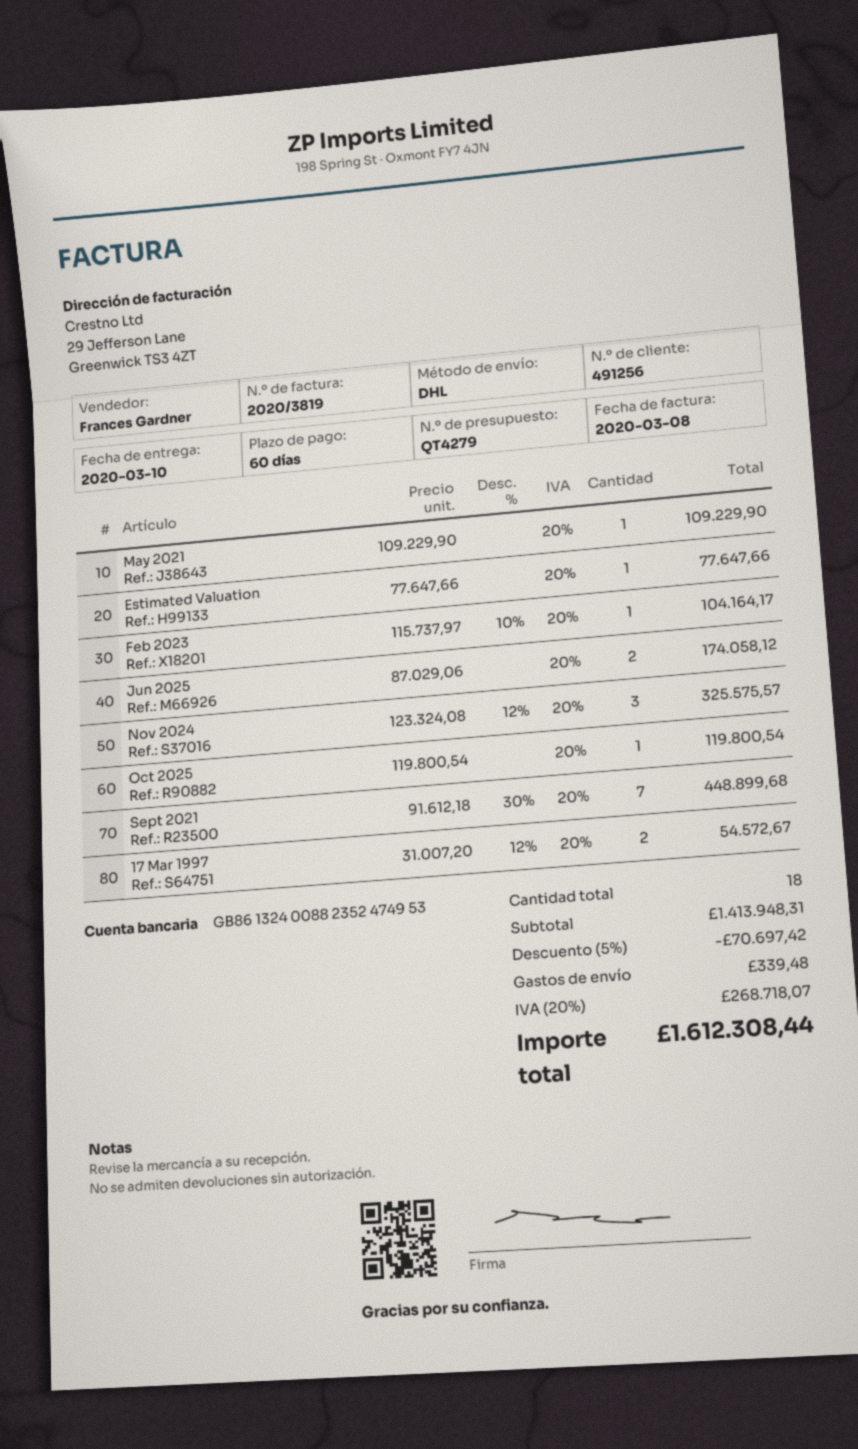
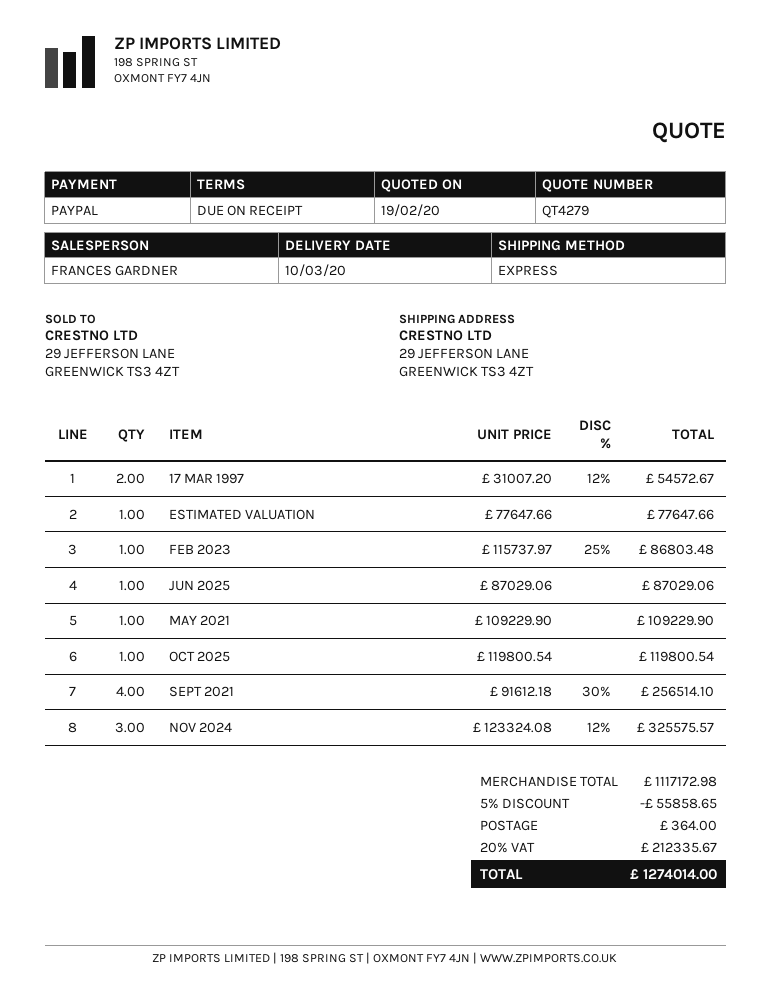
payment terms: 60 days -> on receipt
shipping method: DHL -> express
Feb 2023: 1 x 115737.97 - 10% = 104164.17 -> 1 x 115737.97 - 25% = 86803.48
Jun 2025: 2 x 87029.06 = 174058.12 -> 1 x 87029.06 = 87029.06
Sept 2021: 7 x 91612.18 - 30% = 448899.68 -> 4 x 91612.18 - 30% = 256514.10
subtotal: 1413948.31 -> 1117172.98
discount: 5% = 70697.42 -> 5% = 55858.65
shipping: 339.48 -> 364.00
tax: 20% = 268718.07 -> 20% = 212335.67
total: 1612308.44 -> 1274014.00

